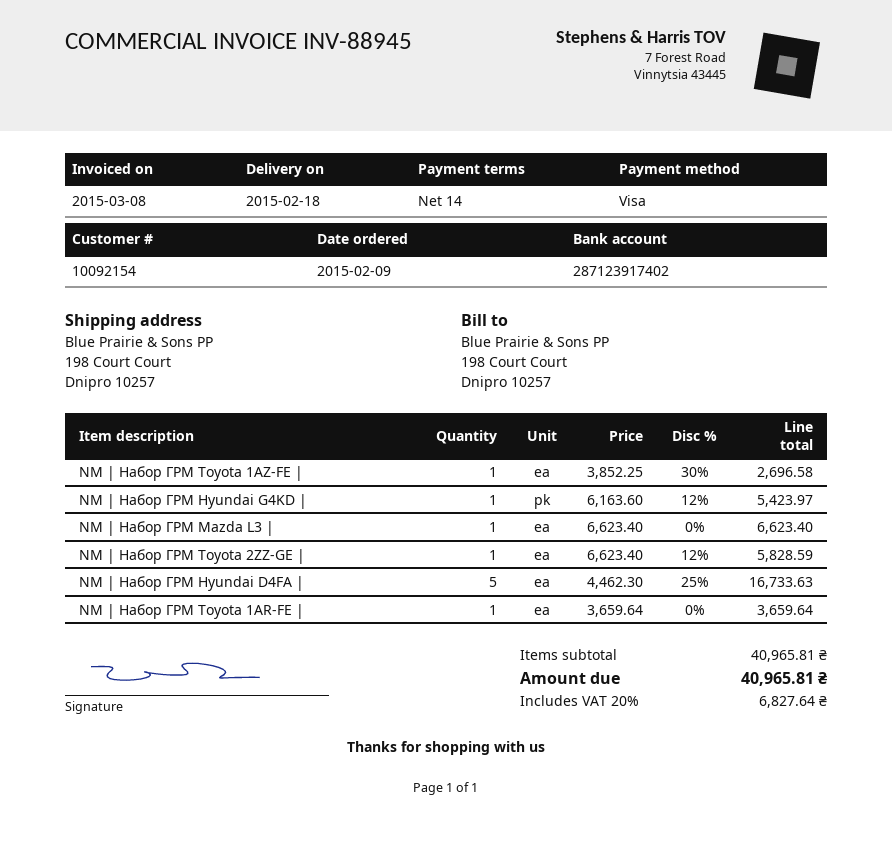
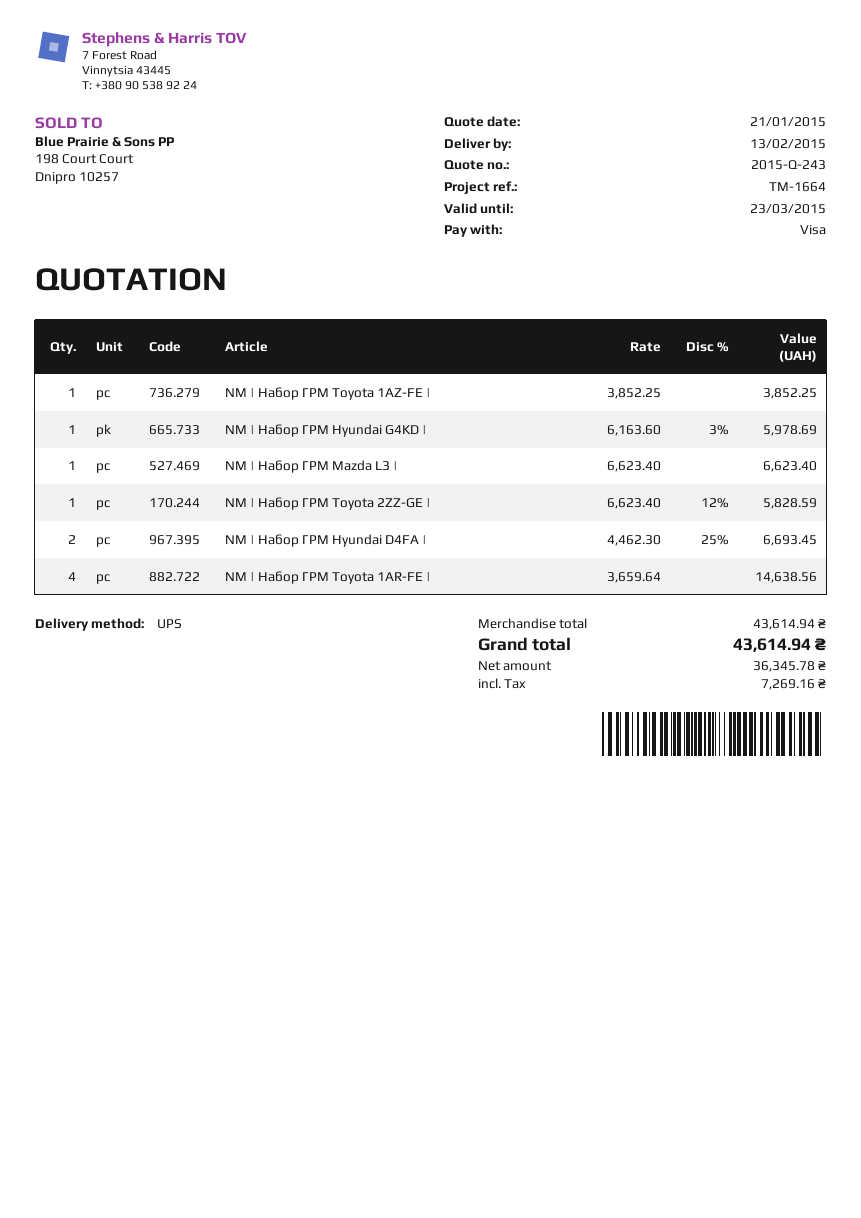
delivery date: 2015-02-18 -> 2015-02-13
NM | Набор ГРМ Toyota 1AZ-FE |: 1 x 3852.25 - 30% = 2696.58 -> 1 x 3852.25 = 3852.25
NM | Набор ГРМ Hyundai G4KD |: 1 x 6163.60 - 12% = 5423.97 -> 1 x 6163.60 - 3% = 5978.69
NM | Набор ГРМ Hyundai D4FA |: 5 x 4462.30 - 25% = 16733.63 -> 2 x 4462.30 - 25% = 6693.45
NM | Набор ГРМ Toyota 1AR-FE |: 1 x 3659.64 = 3659.64 -> 4 x 3659.64 = 14638.56
subtotal: 40965.81 -> 43614.94
tax: 6827.64 -> 7269.16
total: 40965.81 -> 43614.94

